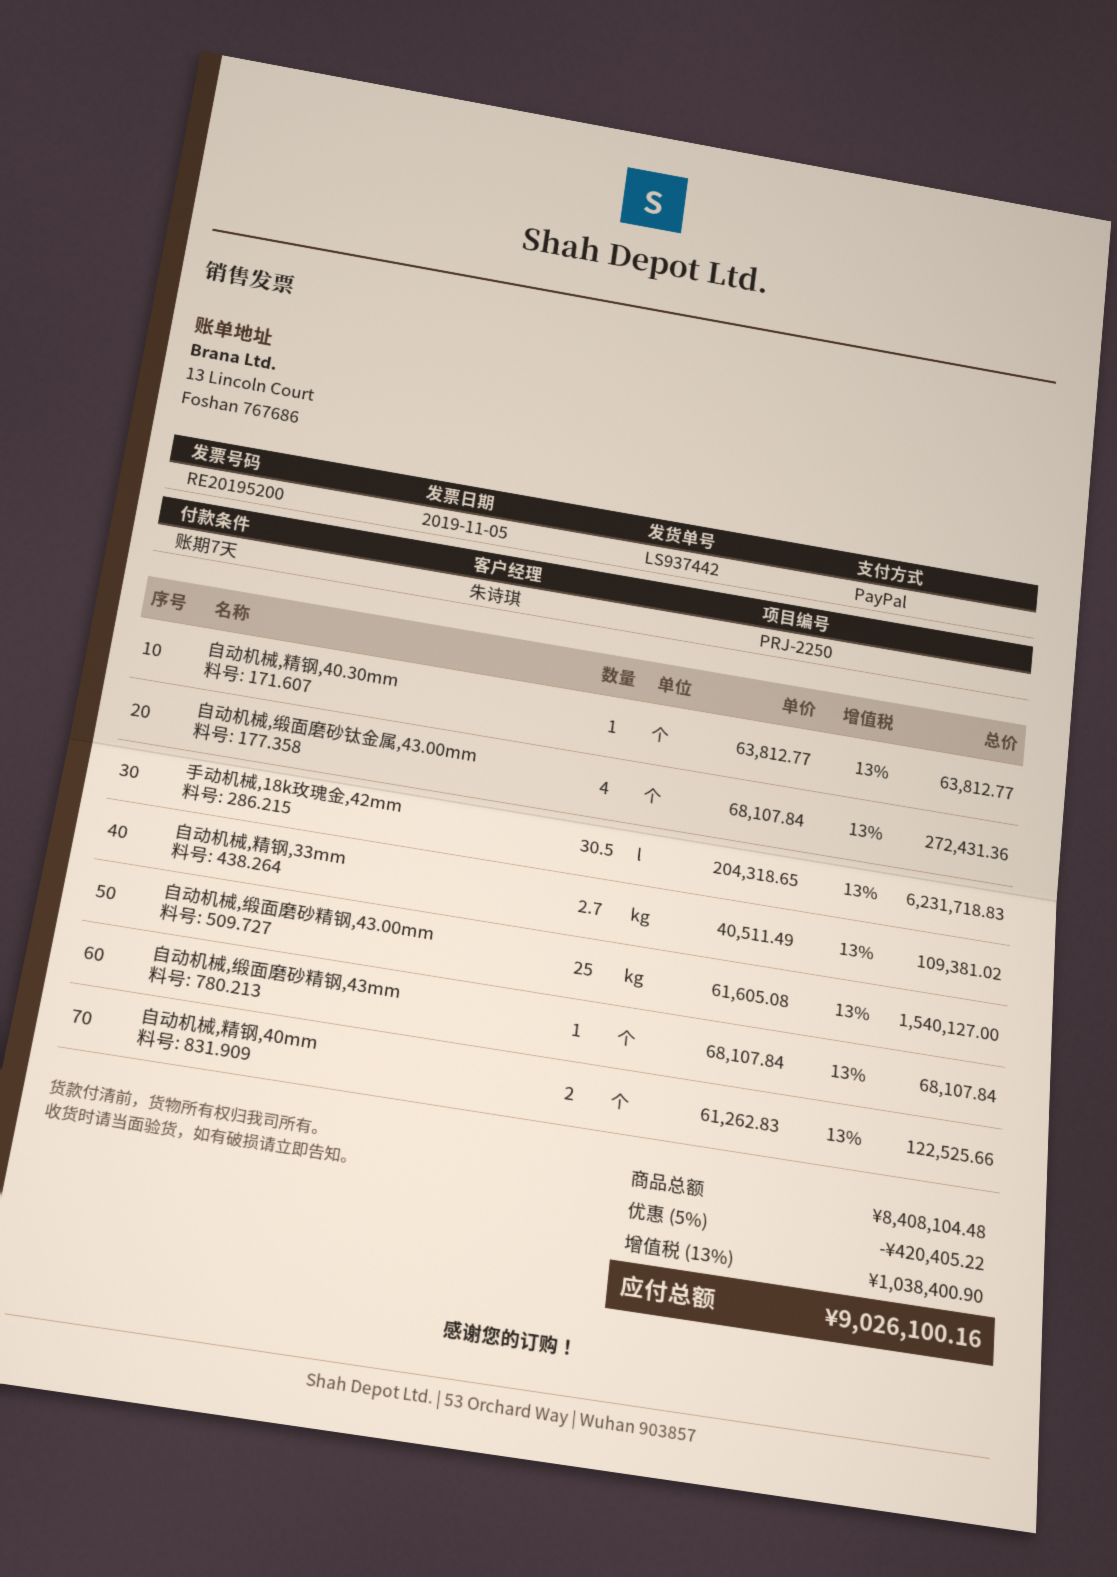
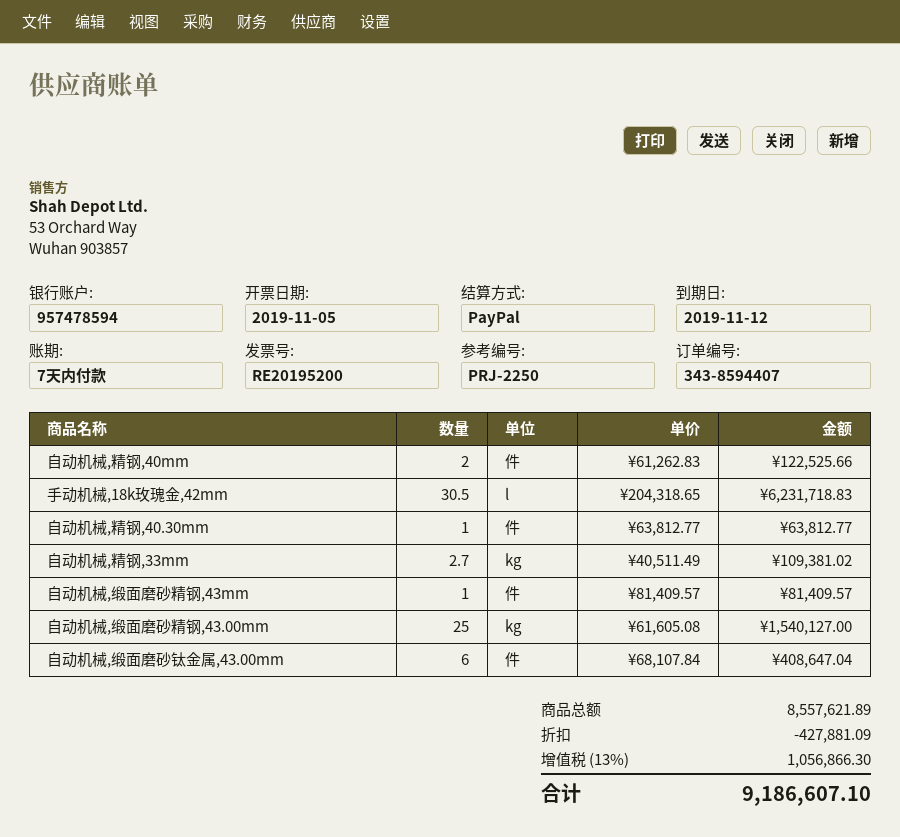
自动机械,缎面磨砂钛金属,43.00mm: 4 x 68107.84 = 272431.36 -> 6 x 68107.84 = 408647.04
自动机械,缎面磨砂精钢,43mm: 1 x 68107.84 = 68107.84 -> 1 x 81409.57 = 81409.57
subtotal: 8408104.48 -> 8557621.89
discount: 420405.22 -> 427881.09
tax: 13% = 1038400.90 -> 13% = 1056866.30
total: 9026100.16 -> 9186607.10

